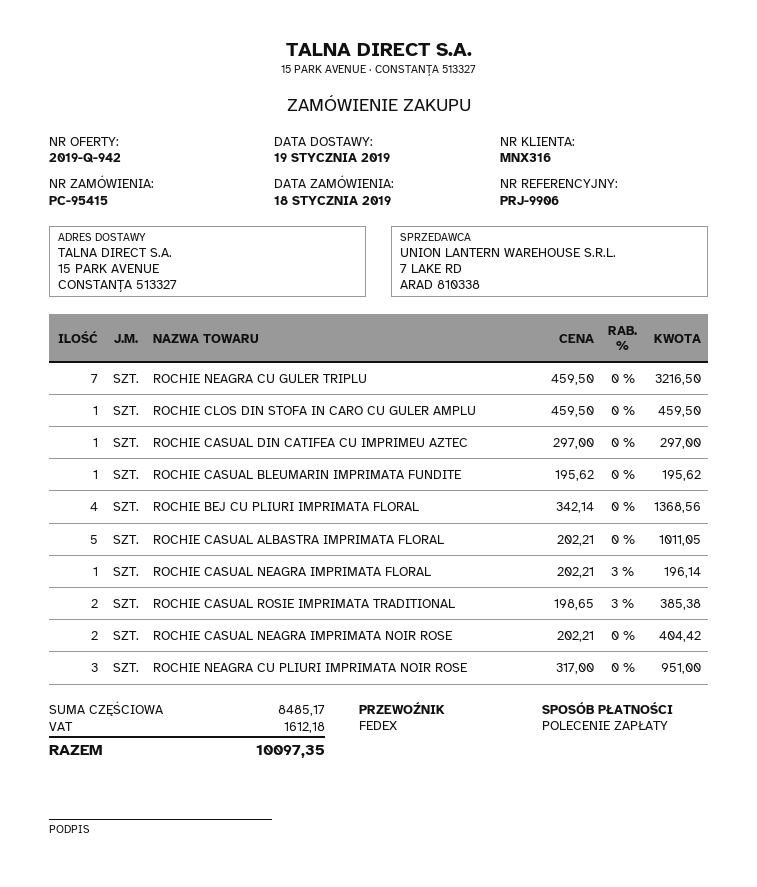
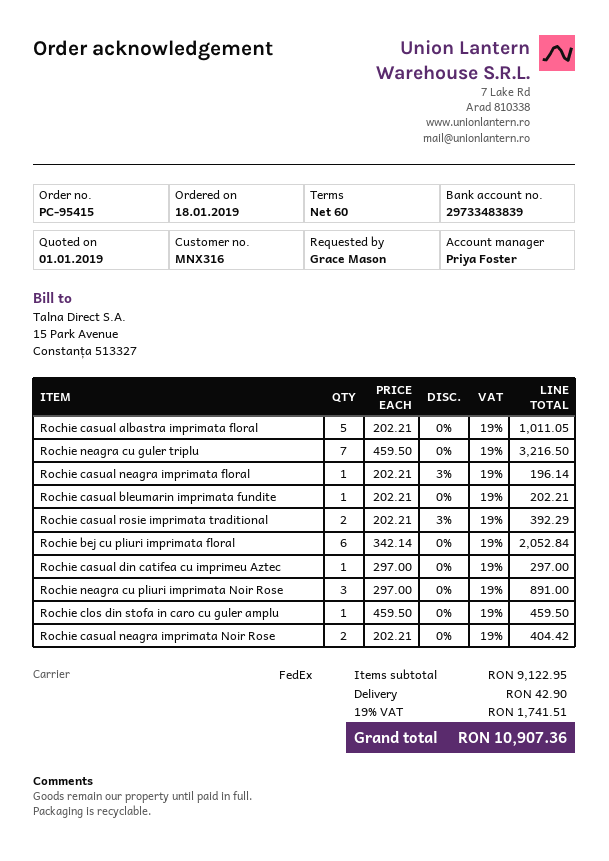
ROCHIE CASUAL BLEUMARIN IMPRIMATA FUNDITE: 1 x 195.62 = 195.62 -> 1 x 202.21 = 202.21
ROCHIE BEJ CU PLIURI IMPRIMATA FLORAL: 4 x 342.14 = 1368.56 -> 6 x 342.14 = 2052.84
ROCHIE CASUAL ROSIE IMPRIMATA TRADITIONAL: 2 x 198.65 - 3% = 385.38 -> 2 x 202.21 - 3% = 392.29
ROCHIE NEAGRA CU PLIURI IMPRIMATA NOIR ROSE: 3 x 317.00 = 951.00 -> 3 x 297.00 = 891.00
subtotal: 8485.17 -> 9122.95
shipping: none -> 42.90
tax: 1612.18 -> 1741.51
total: 10097.35 -> 10907.36

